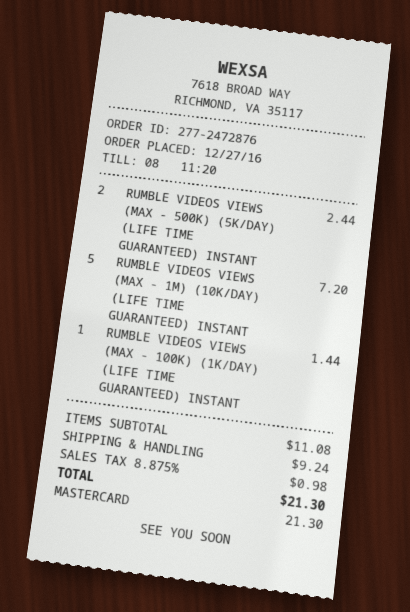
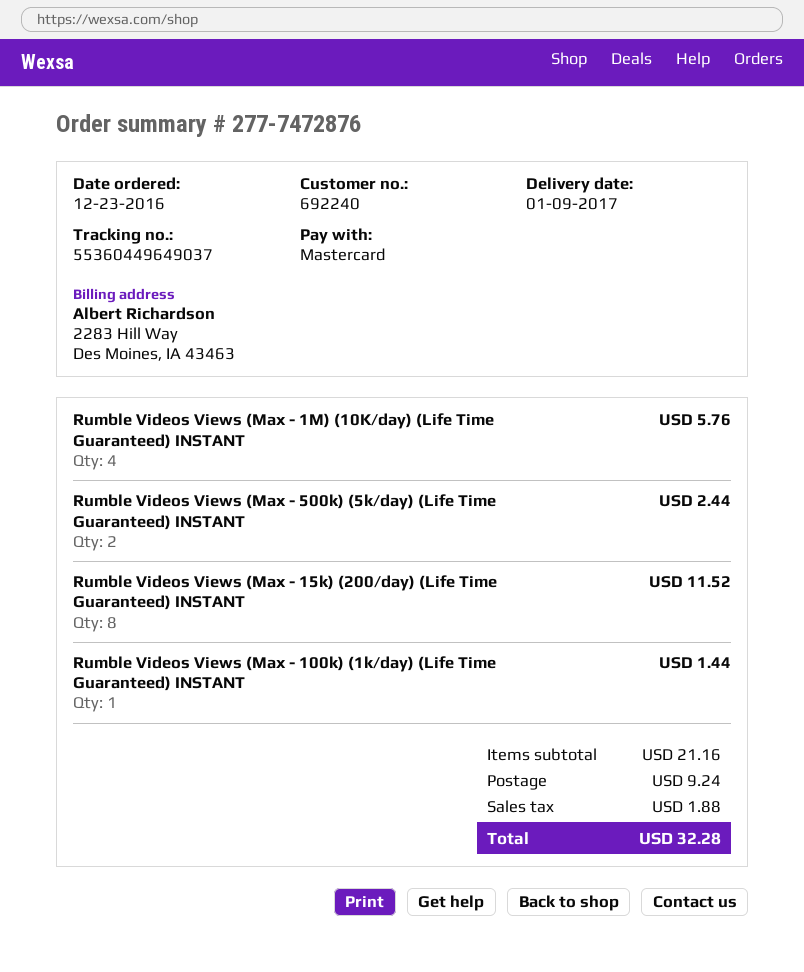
order number: 277-2472876 -> 277-7472876
order date: 2016-12-27 -> 2016-12-23
RUMBLE VIDEOS VIEWS (MAX - 1M) (10K/DAY) (LIFE TIME GUARANTEED) INSTANT: 5 for 7.20 -> 4 for 5.76
Rumble Videos Views (Max - 15k) (200/day) (Life Time Guaranteed) INSTANT: none -> 8 for 11.52
subtotal: 11.08 -> 21.16
tax: 0.98 -> 1.88
total: 21.30 -> 32.28

